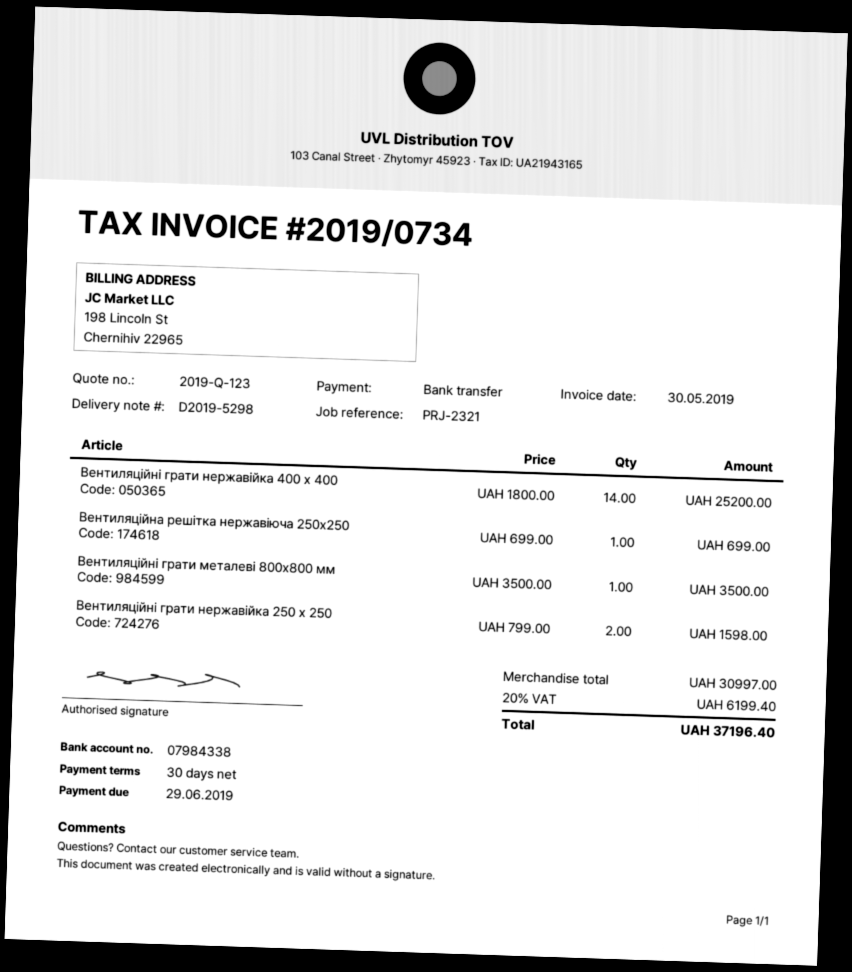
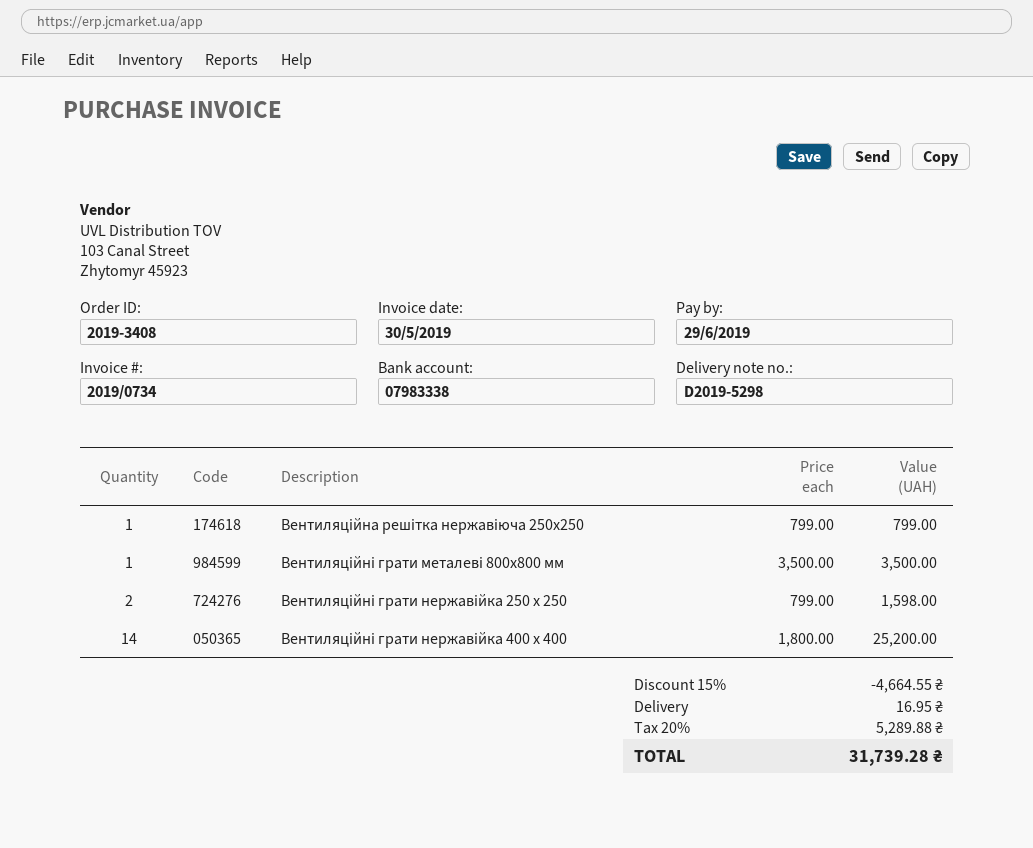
bank account: 07984338 -> 07983338
Вентиляційна решітка нержавіюча 250х250: 1 x 699.00 = 699.00 -> 1 x 799.00 = 799.00
discount: none -> 15% = 4664.55
shipping: none -> 16.95
tax: 20% = 6199.40 -> 20% = 5289.88
total: 37196.40 -> 31739.28

